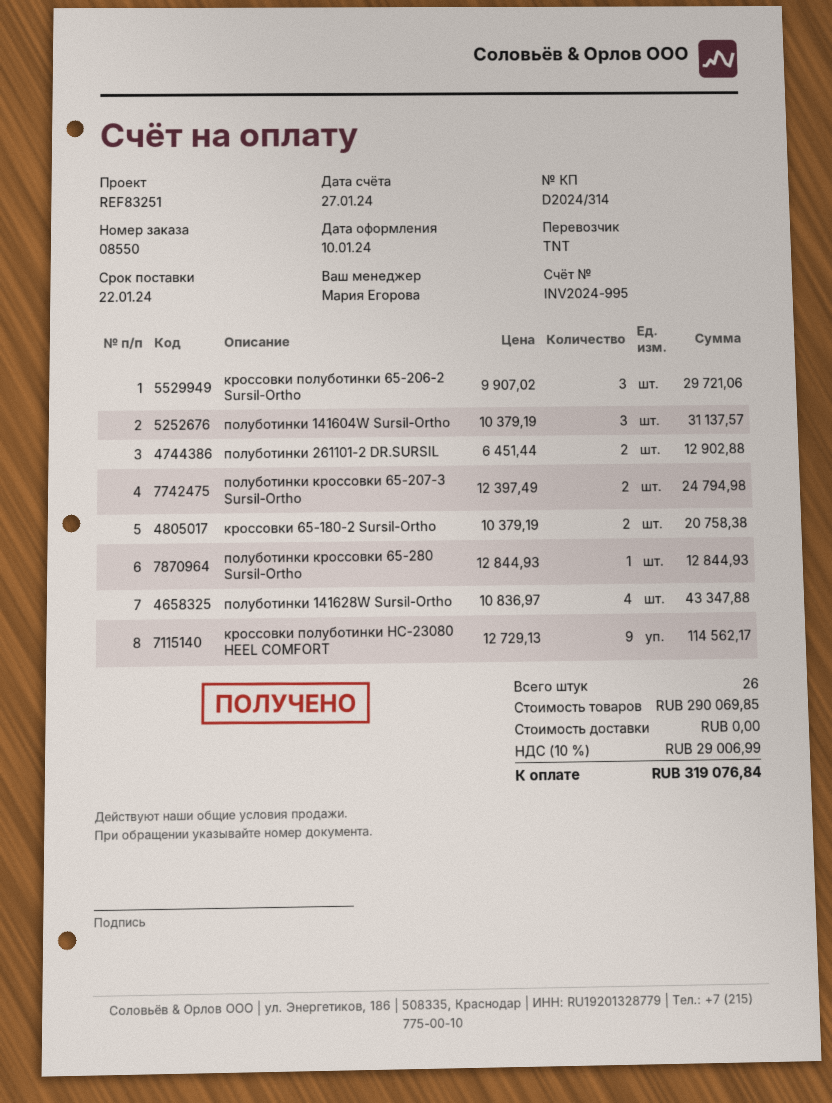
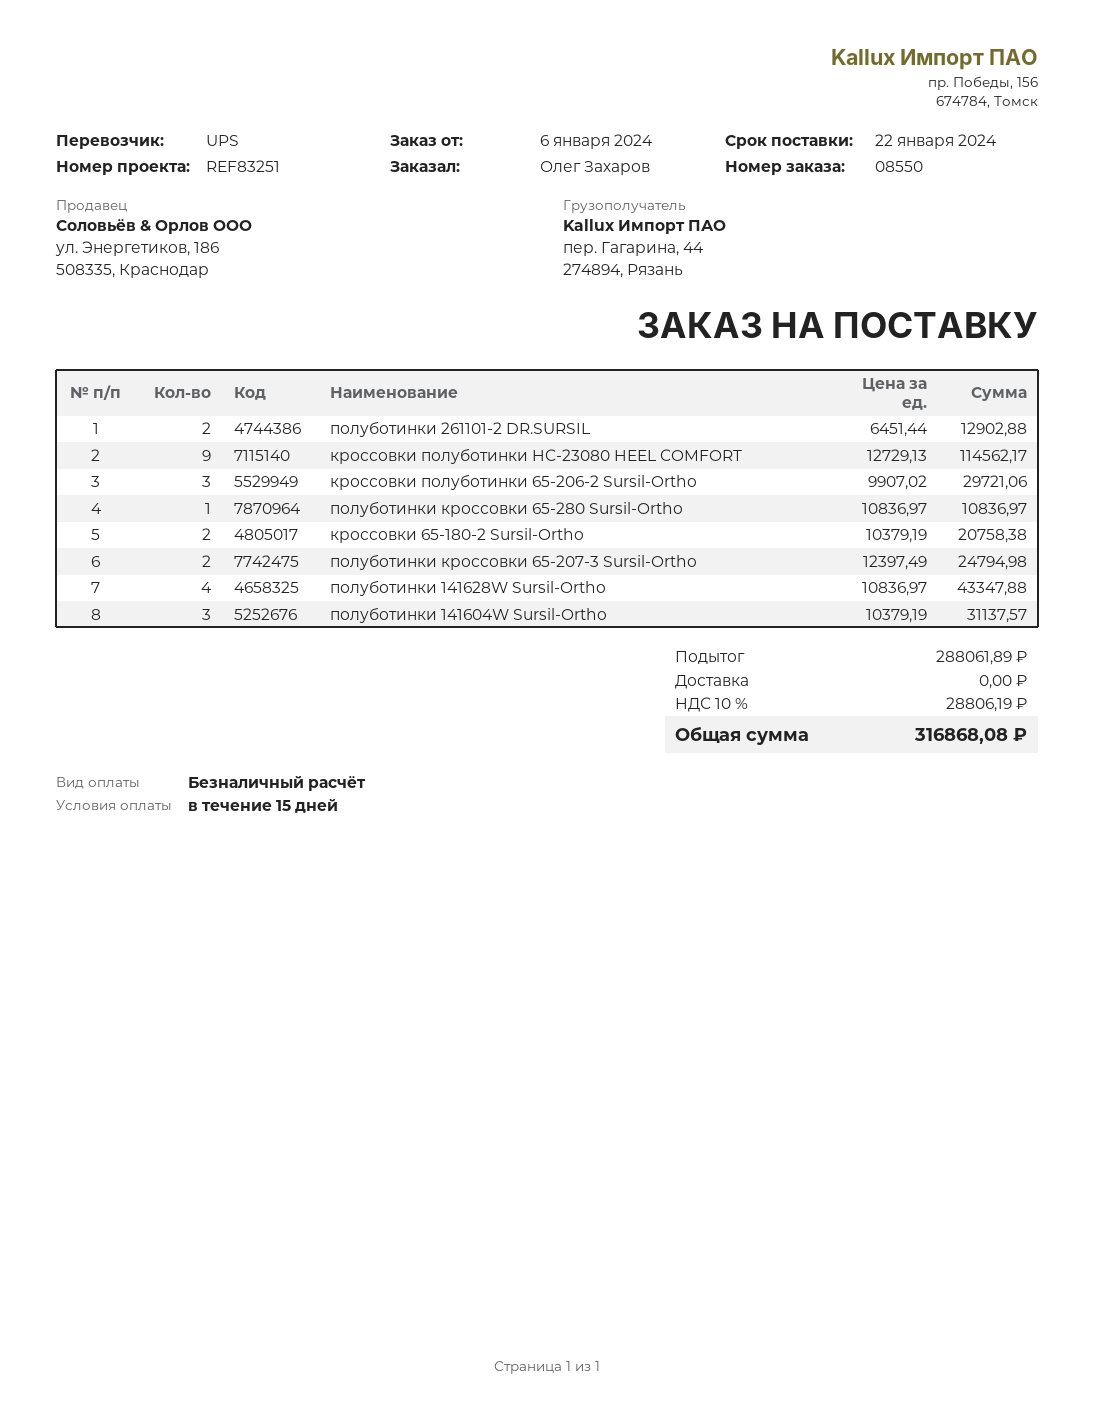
order date: 2024-01-10 -> 2024-01-06
shipping method: TNT -> UPS
полуботинки кроссовки 65-280 Sursil-Ortho: 1 x 12844.93 = 12844.93 -> 1 x 10836.97 = 10836.97
subtotal: 290069.85 -> 288061.89
tax: 10% = 29006.99 -> 10% = 28806.19
total: 319076.84 -> 316868.08

